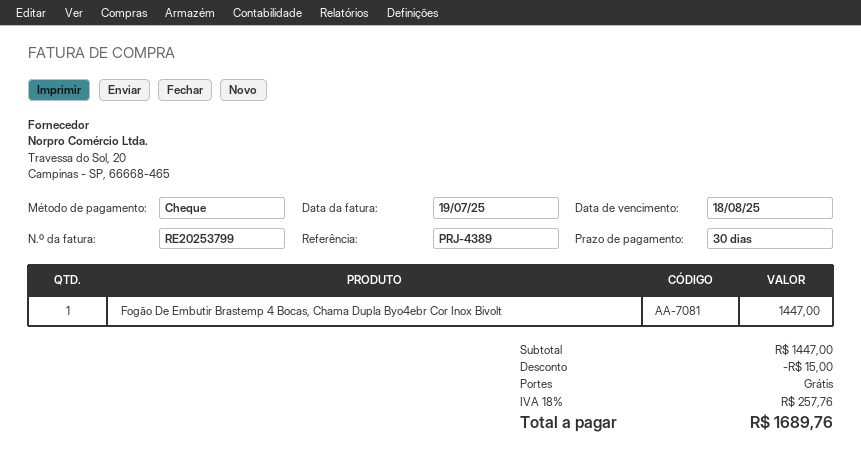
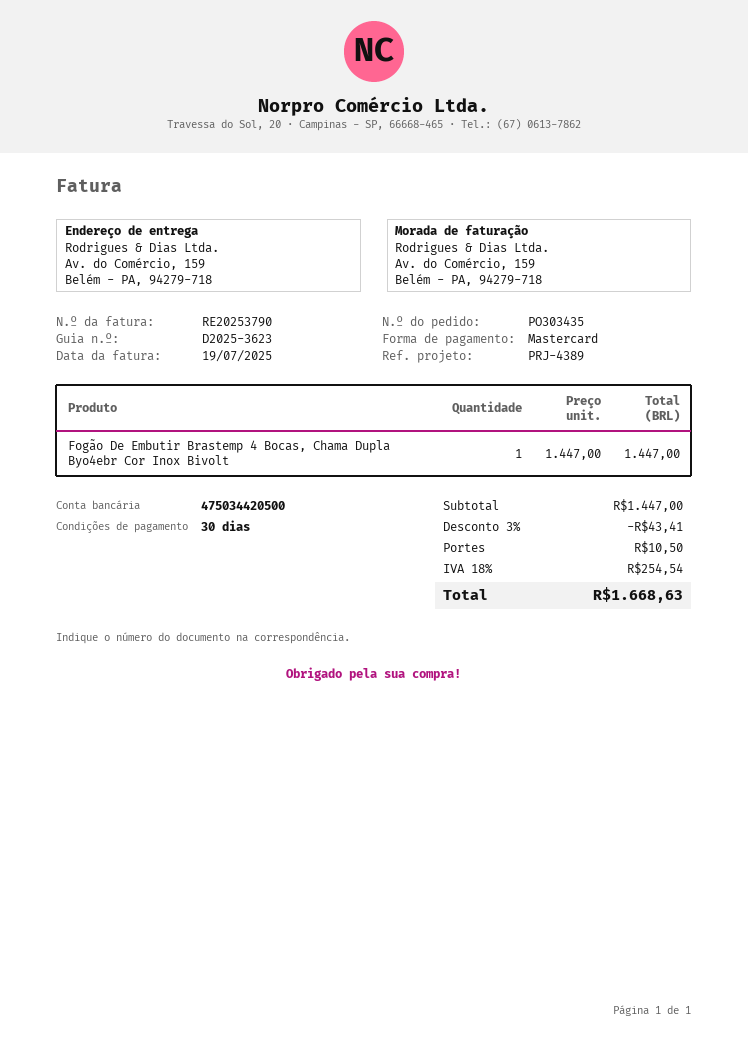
invoice number: RE20253799 -> RE20253790
payment method: cheque -> Mastercard
discount: 15.00 -> 43.41
shipping: 0.00 -> 10.50
tax: 18% = 257.76 -> 18% = 254.54
total: 1689.76 -> 1668.63

